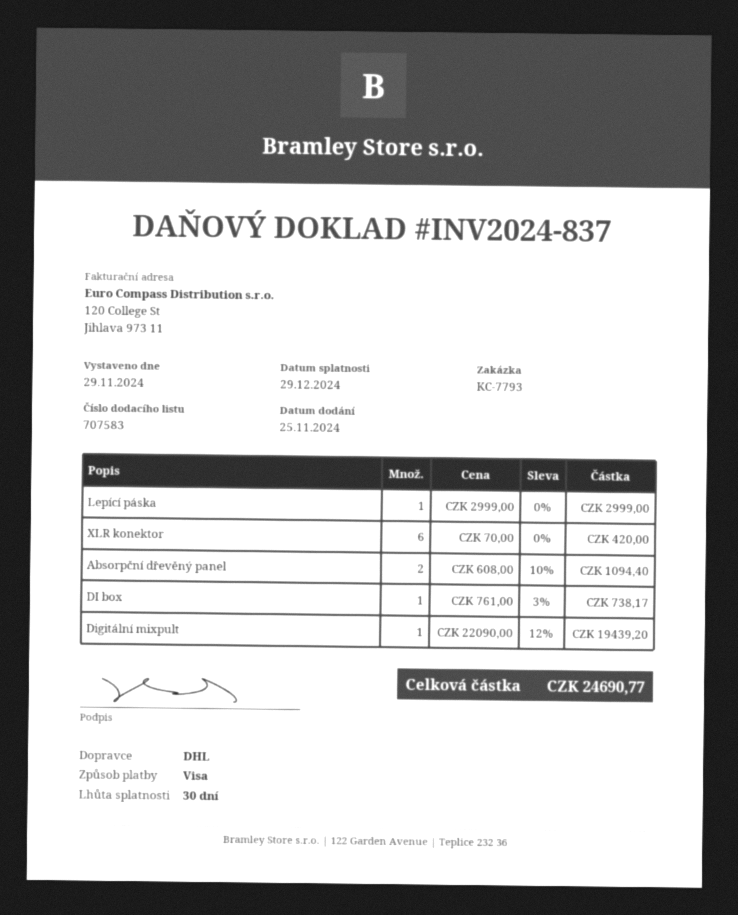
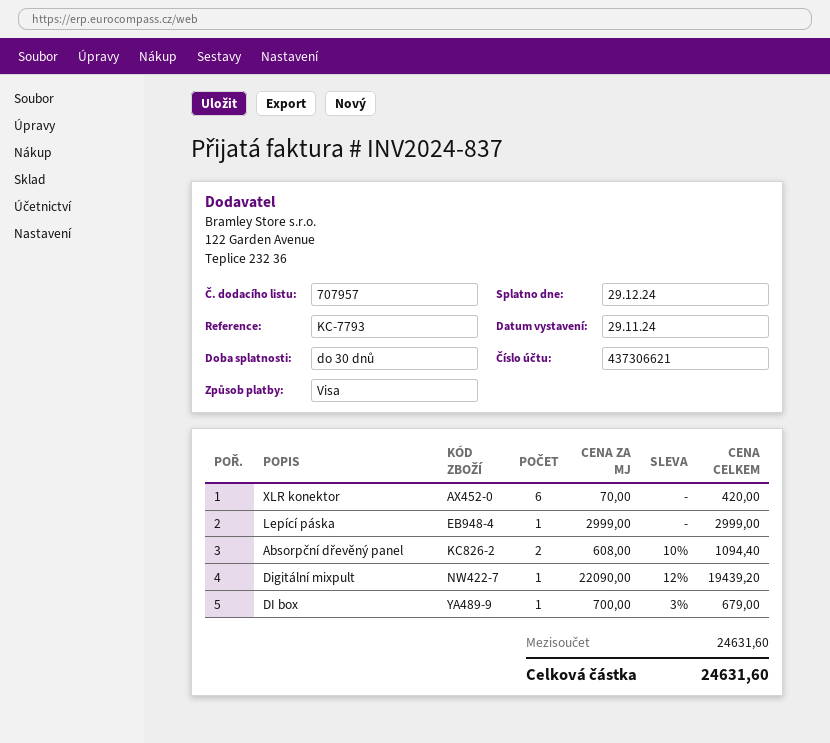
delivery note number: 707583 -> 707957
DI box: 1 x 761.00 - 3% = 738.17 -> 1 x 700.00 - 3% = 679.00
total: 24690.77 -> 24631.60

